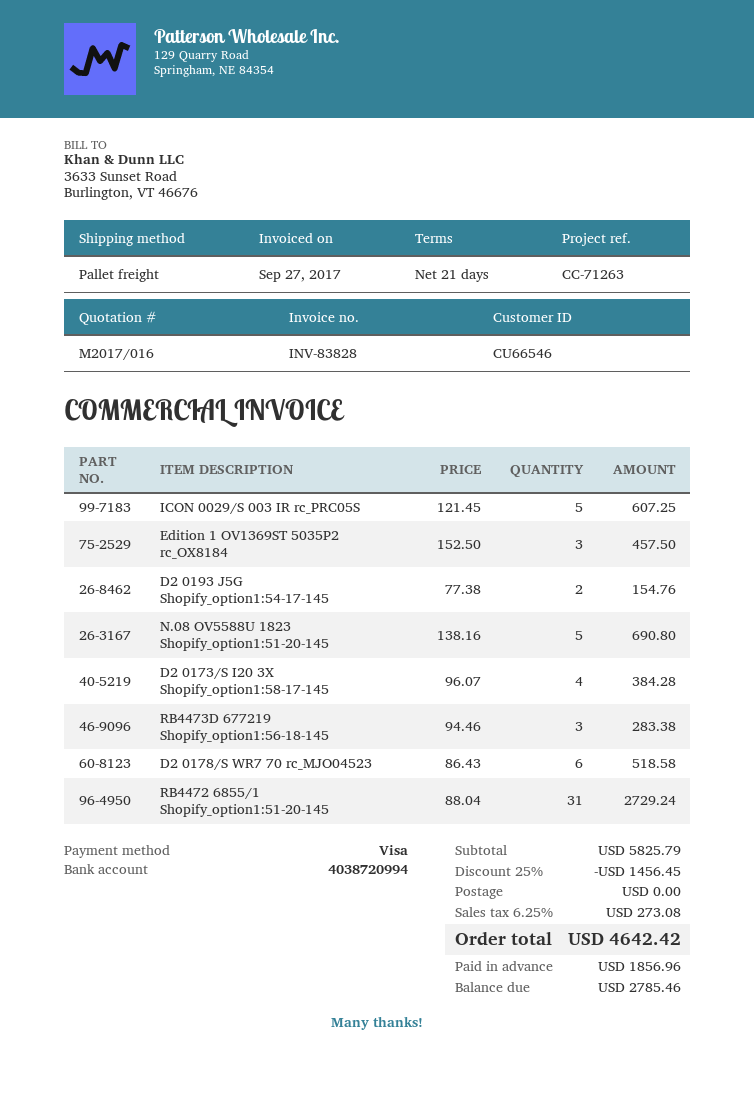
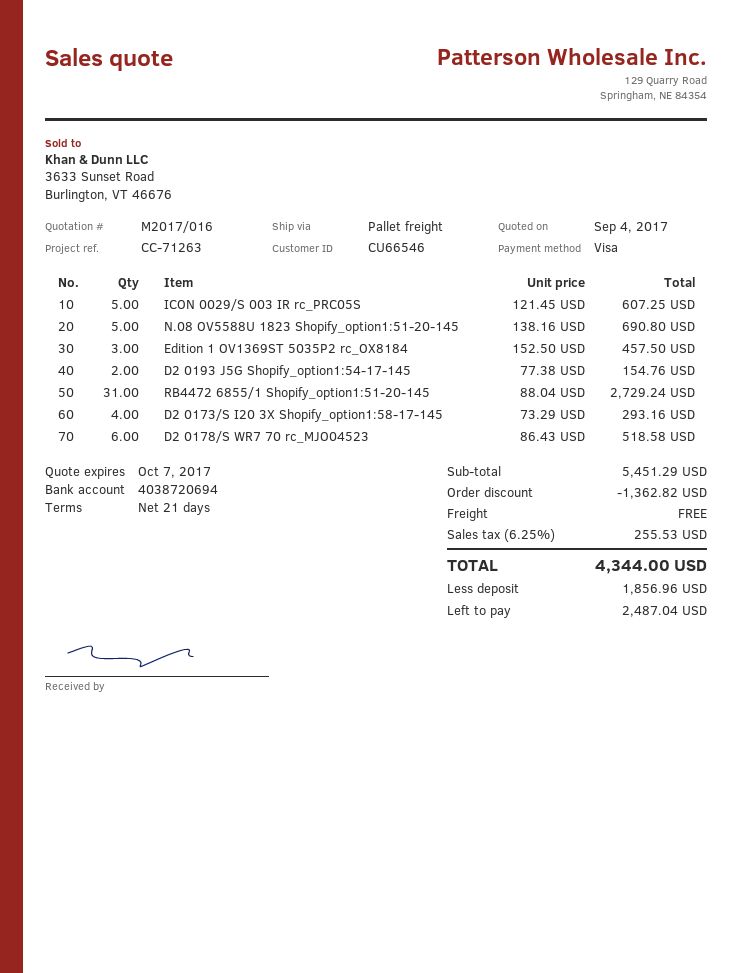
bank account: 4038720994 -> 4038720694
D2 0173/S I20 3X Shopify_option1:58-17-145: 4 x 96.07 = 384.28 -> 4 x 73.29 = 293.16
RB4473D 677219 Shopify_option1:56-18-145: 3 x 94.46 = 283.38 -> none
subtotal: 5825.79 -> 5451.29
discount: 1456.45 -> 1362.82
tax: 6.25% = 273.08 -> 6.25% = 255.53
total: 4642.42 -> 4344.00
balance: 2785.46 -> 2487.04

